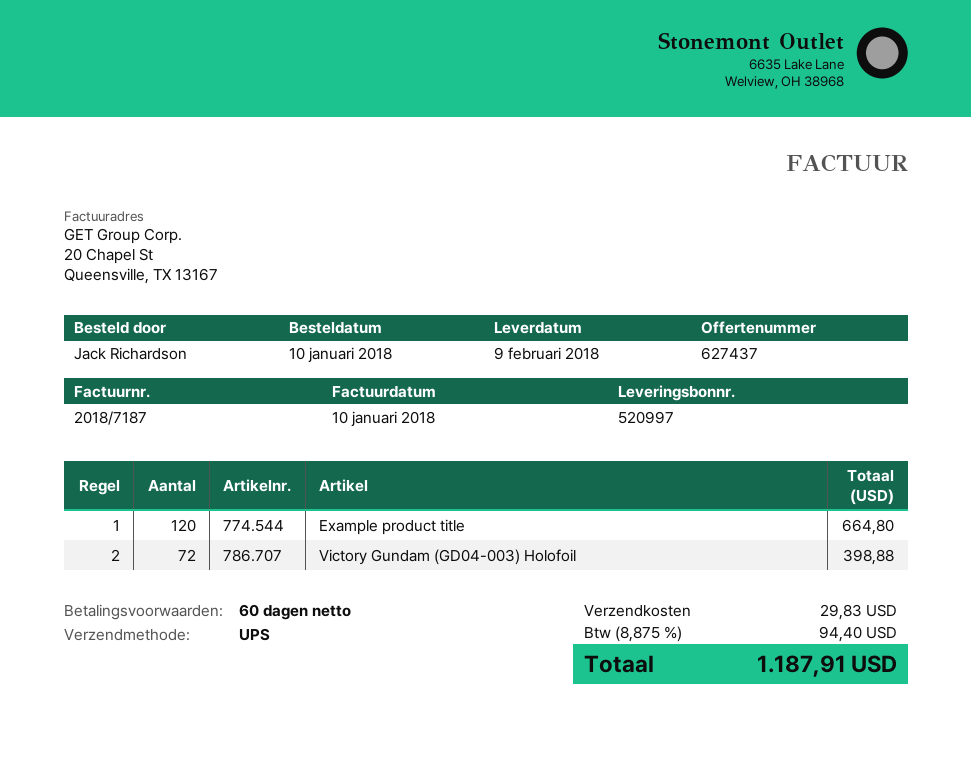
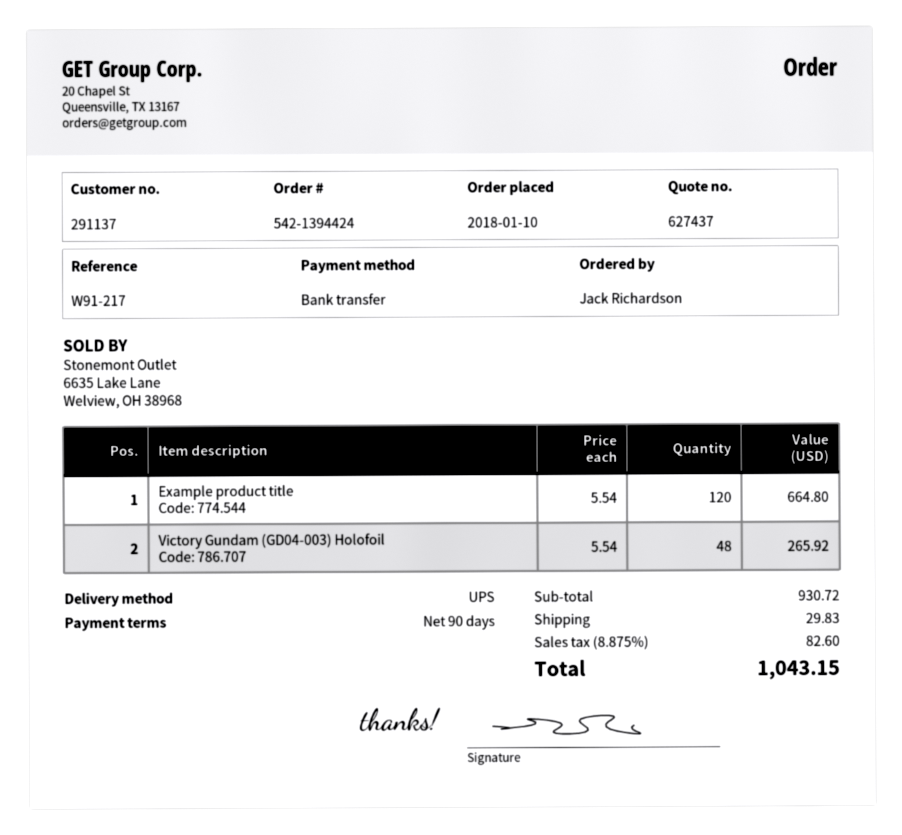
payment terms: 60 days -> 90 days
Victory Gundam (GD04-003) Holofoil: 72 for 398.88 -> 48 for 265.92
tax: 8.875% = 94.40 -> 8.875% = 82.60
total: 1187.91 -> 1043.15

